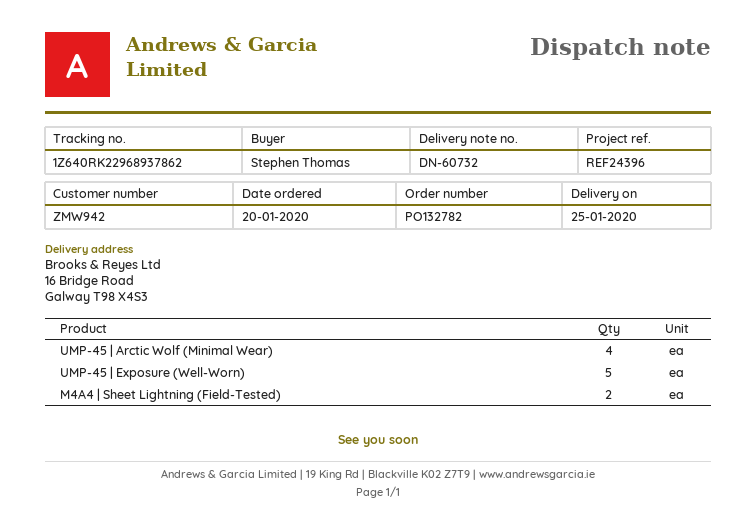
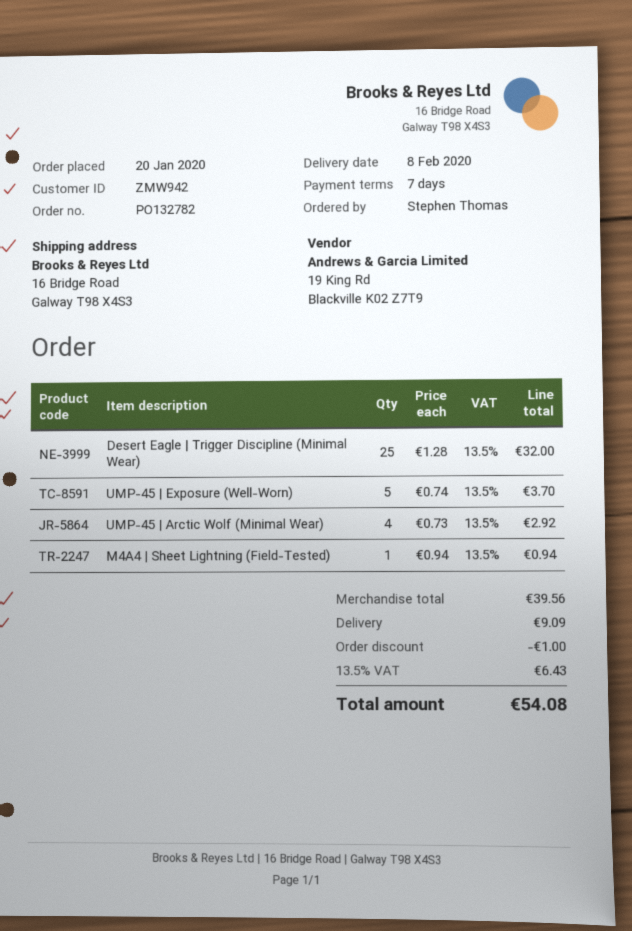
delivery date: 2020-01-25 -> 2020-02-08
M4A4 | Sheet Lightning (Field-Tested): 2 -> 1
Desert Eagle | Trigger Discipline (Minimal Wear): none -> 25

